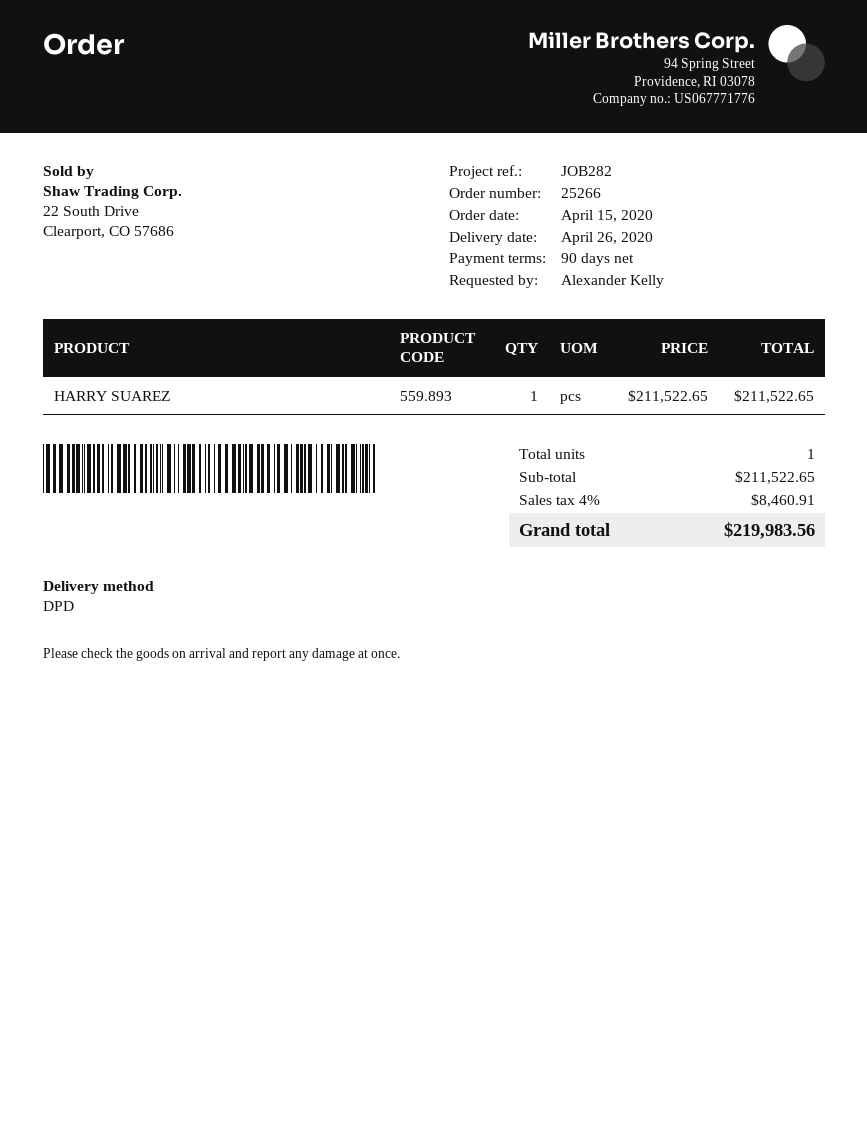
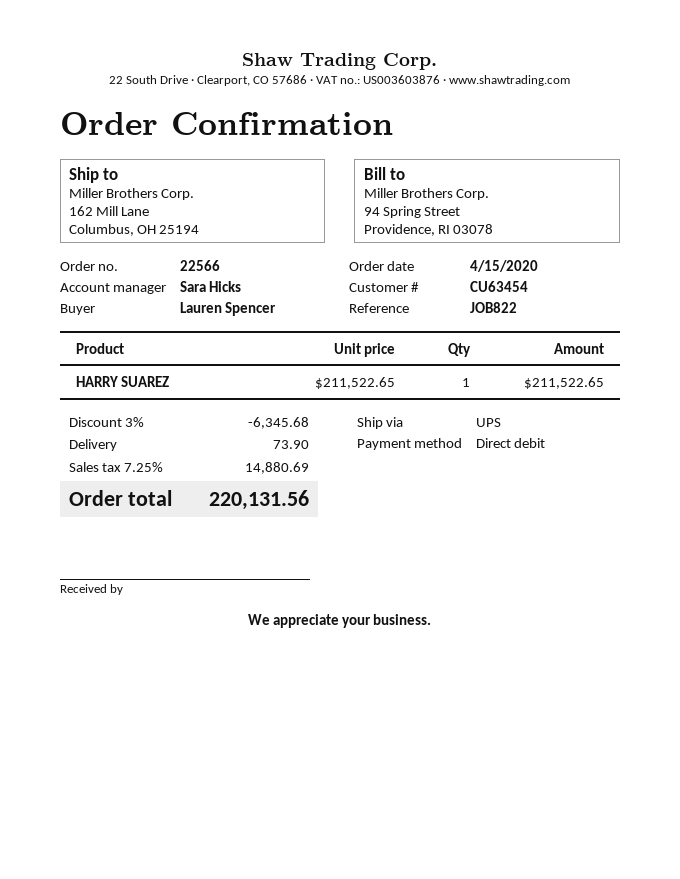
order number: 25266 -> 22566
reference: JOB282 -> JOB822
ordered by: Alexander Kelly -> Lauren Spencer
shipping method: DPD -> UPS
discount: none -> 3% = 6345.68
shipping: none -> 73.90
tax: 4% = 8460.91 -> 7.25% = 14880.69
total: 219983.56 -> 220131.56

